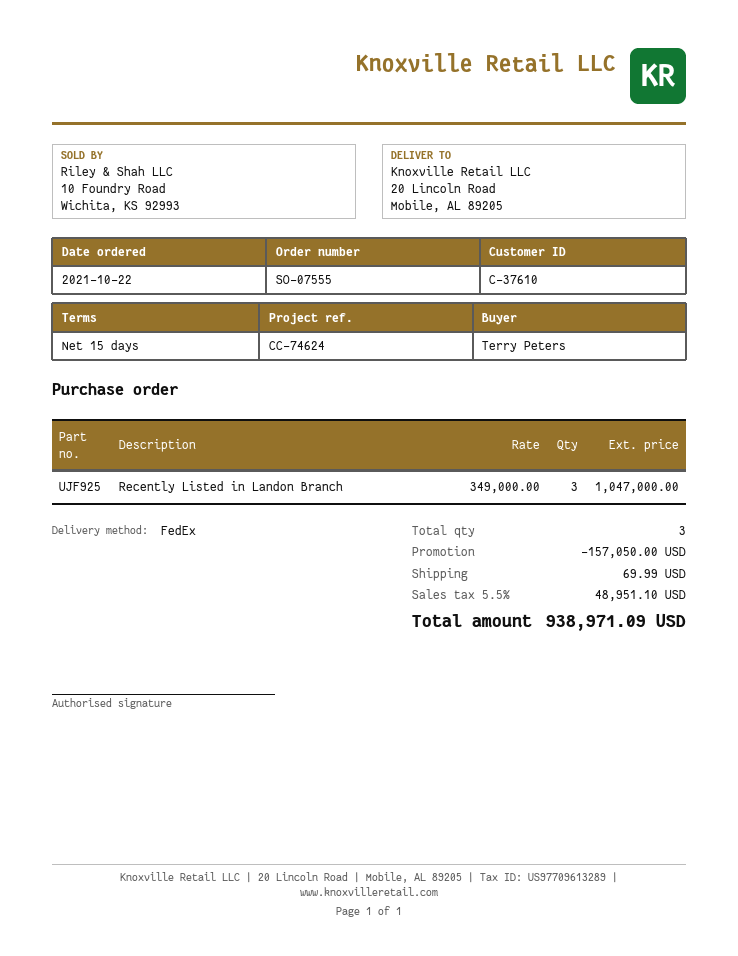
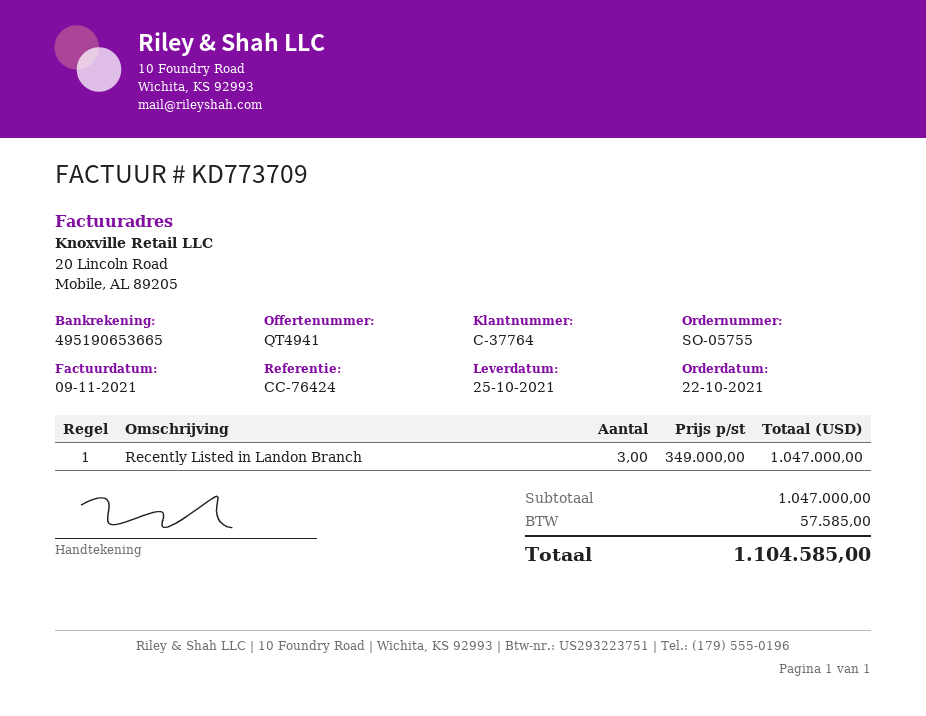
order number: SO-07555 -> SO-05755
customer number: C-37610 -> C-37764
reference: CC-74624 -> CC-76424
discount: 157050.00 -> none
shipping: 69.99 -> none
tax: 48951.10 -> 57585.00
total: 938971.09 -> 1104585.00

